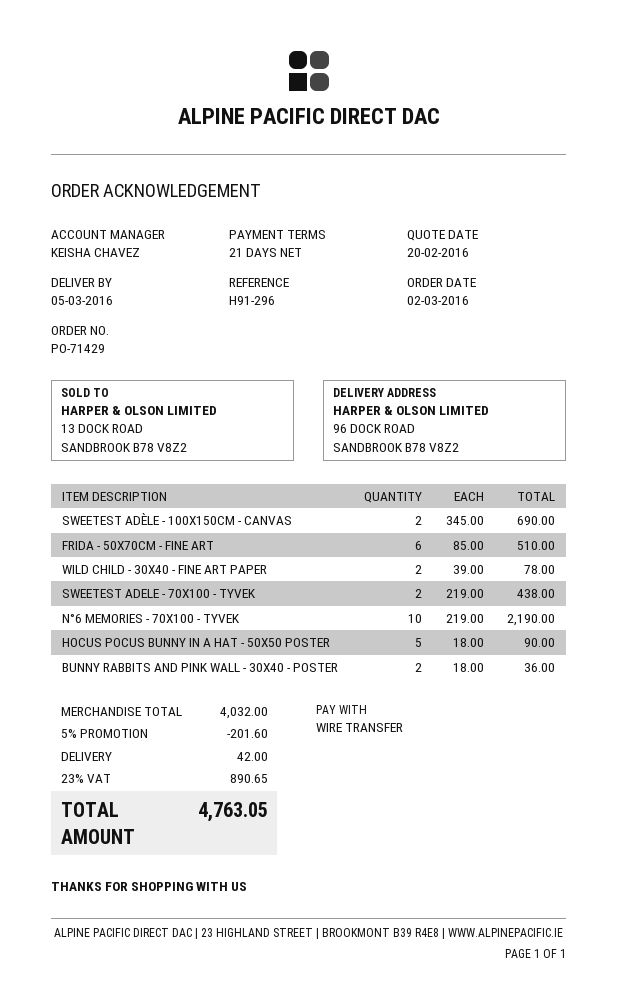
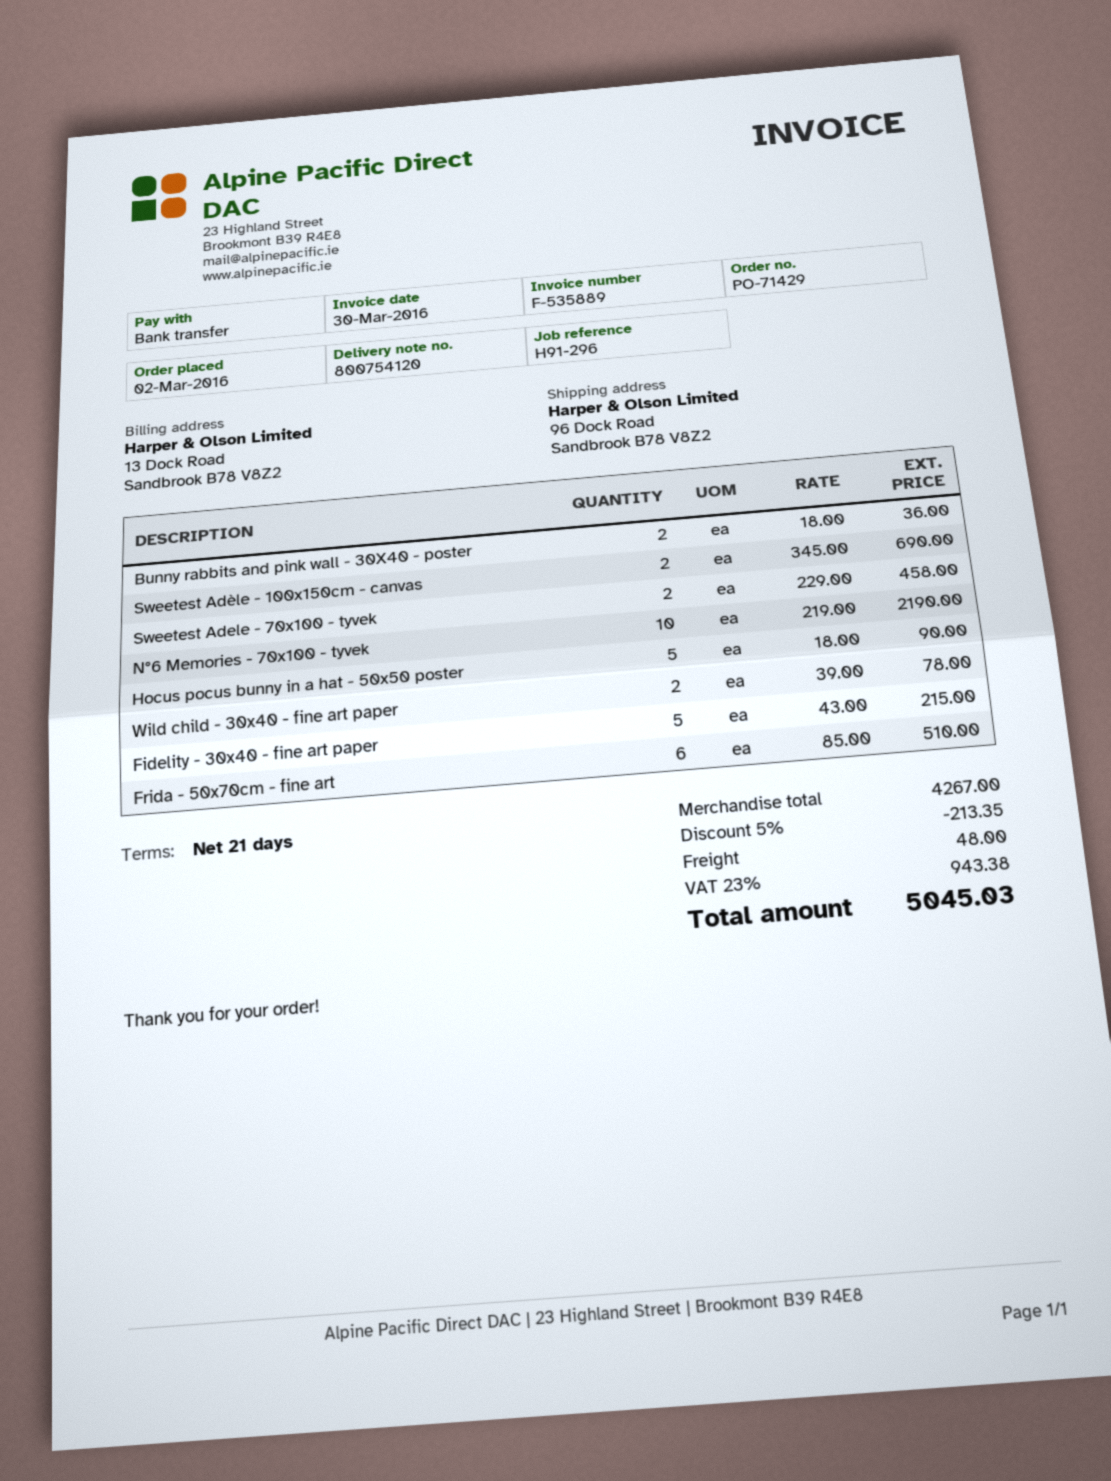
SWEETEST ADELE - 70X100 - TYVEK: 2 x 219.00 = 438.00 -> 2 x 229.00 = 458.00
Fidelity - 30x40 - fine art paper: none -> 5 x 43.00 = 215.00
subtotal: 4032.00 -> 4267.00
discount: 5% = 201.60 -> 5% = 213.35
shipping: 42.00 -> 48.00
tax: 23% = 890.65 -> 23% = 943.38
total: 4763.05 -> 5045.03

